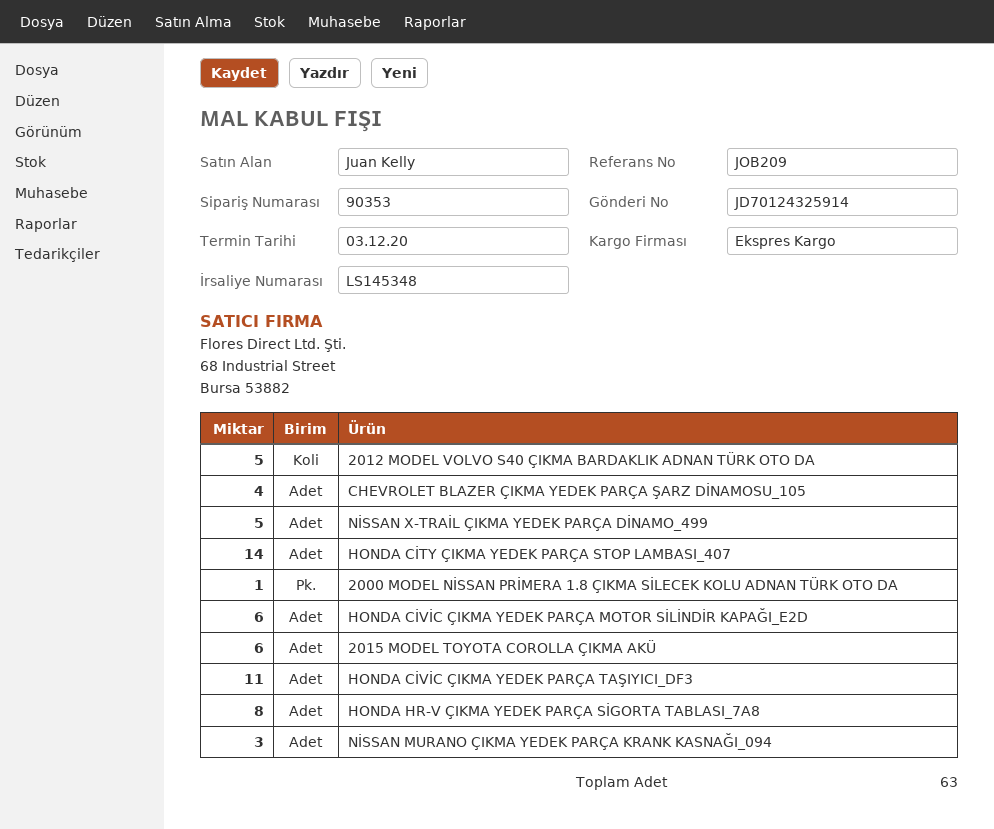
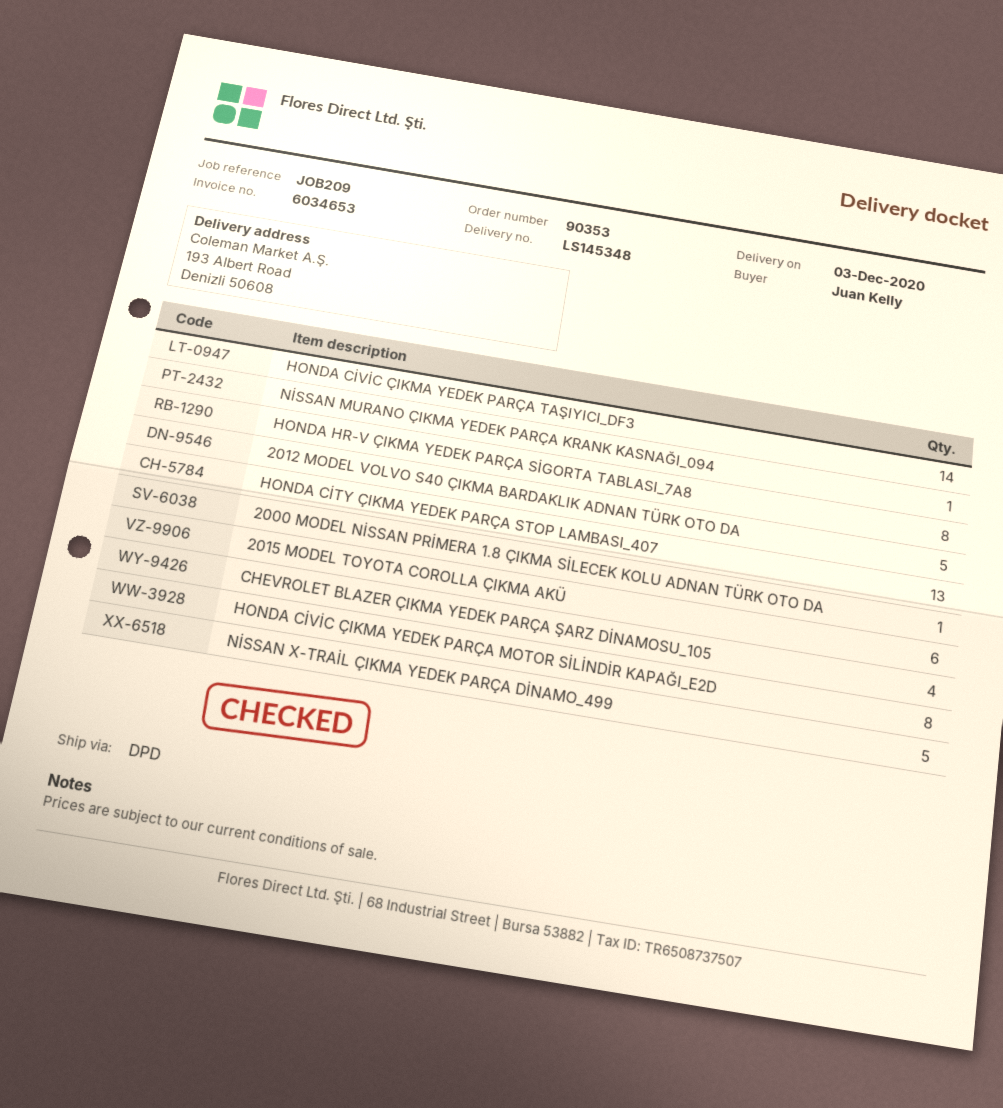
shipping method: express -> DPD
HONDA CİTY ÇIKMA YEDEK PARÇA STOP LAMBASI_407: 14 -> 13
HONDA CİVİC ÇIKMA YEDEK PARÇA MOTOR SİLİNDİR KAPAĞI_E2D: 6 -> 8
HONDA CİVİC ÇIKMA YEDEK PARÇA TAŞIYICI_DF3: 11 -> 14
NİSSAN MURANO ÇIKMA YEDEK PARÇA KRANK KASNAĞI_094: 3 -> 1

